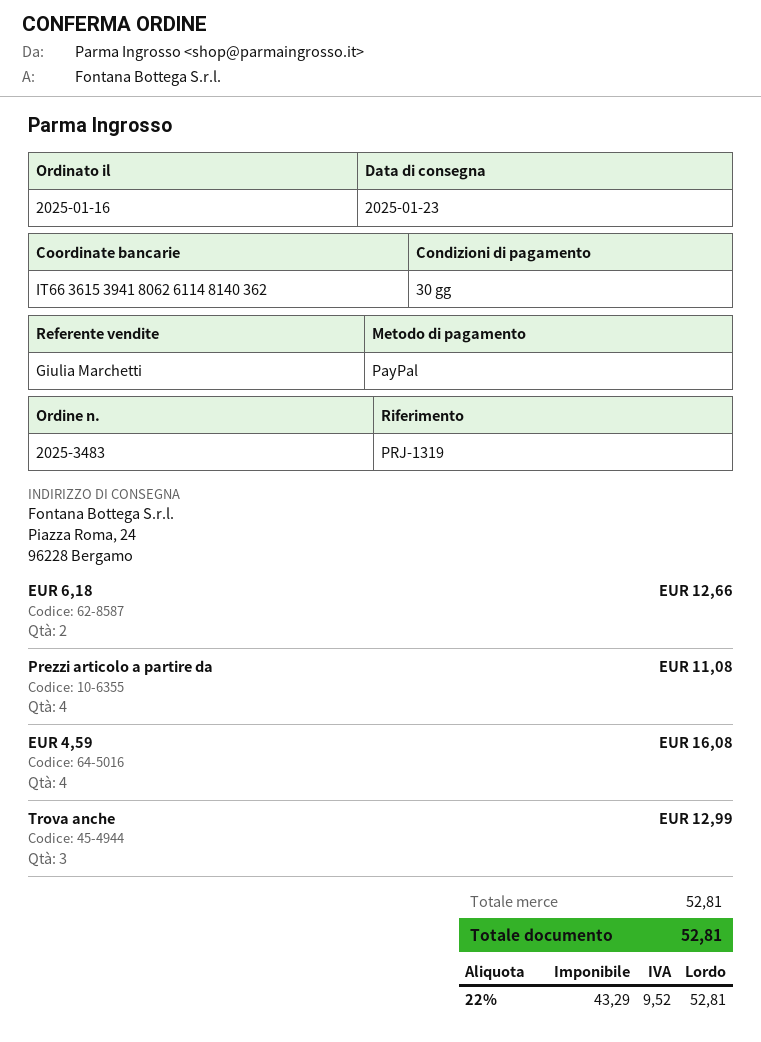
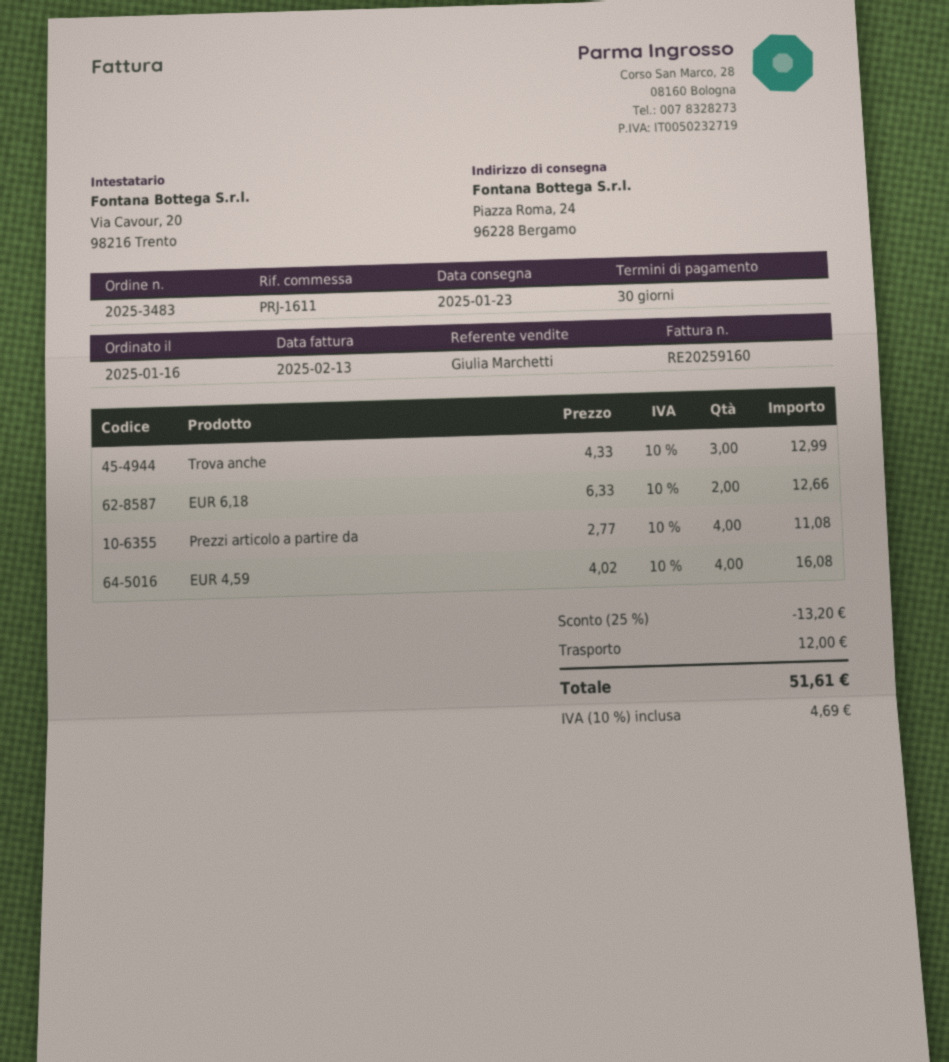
reference: PRJ-1319 -> PRJ-1611
discount: none -> 25% = 13.20
shipping: none -> 12.00
tax: 22% = 9.52 -> 10% = 4.69
total: 52.81 -> 51.61

